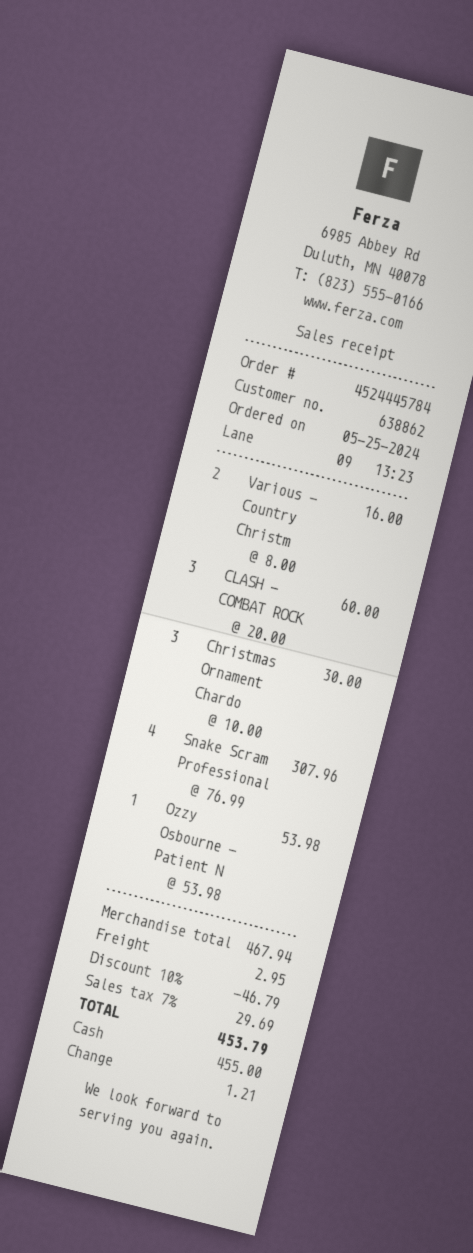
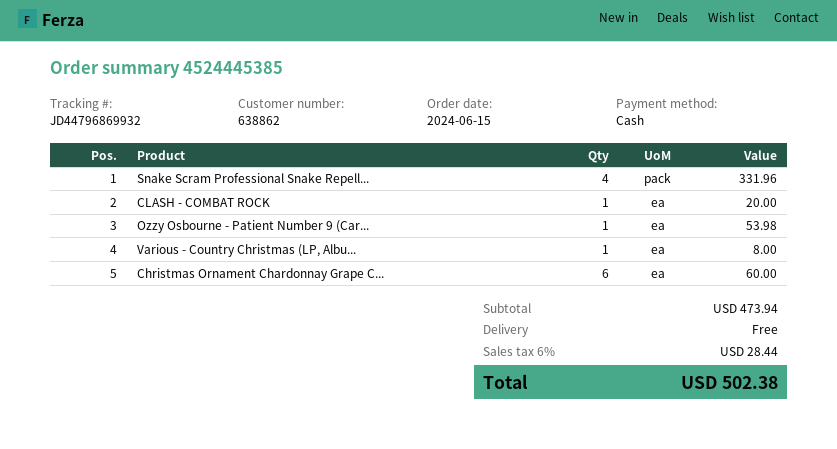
order number: 4524445784 -> 4524445385
order date: 2024-05-25 -> 2024-06-15
Various - Country Christm: 2 for 16.00 -> 1 for 8.00
CLASH - COMBAT ROCK: 3 for 60.00 -> 1 for 20.00
Christmas Ornament Chardo: 3 for 30.00 -> 6 for 60.00
Snake Scram Professional: 4 for 307.96 -> 4 for 331.96
subtotal: 467.94 -> 473.94
discount: 10% = 46.79 -> none
shipping: 2.95 -> 0.00
tax: 7% = 29.69 -> 6% = 28.44
total: 453.79 -> 502.38

